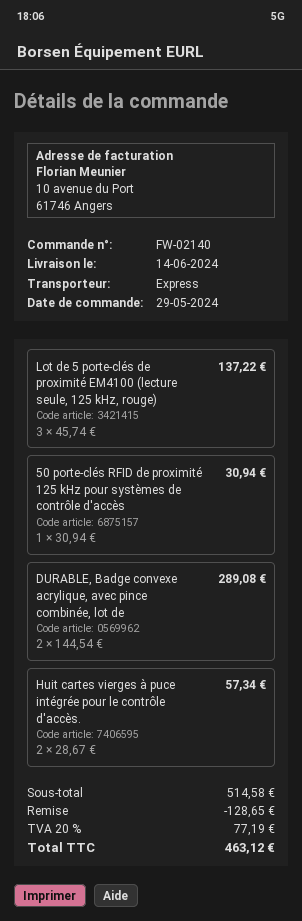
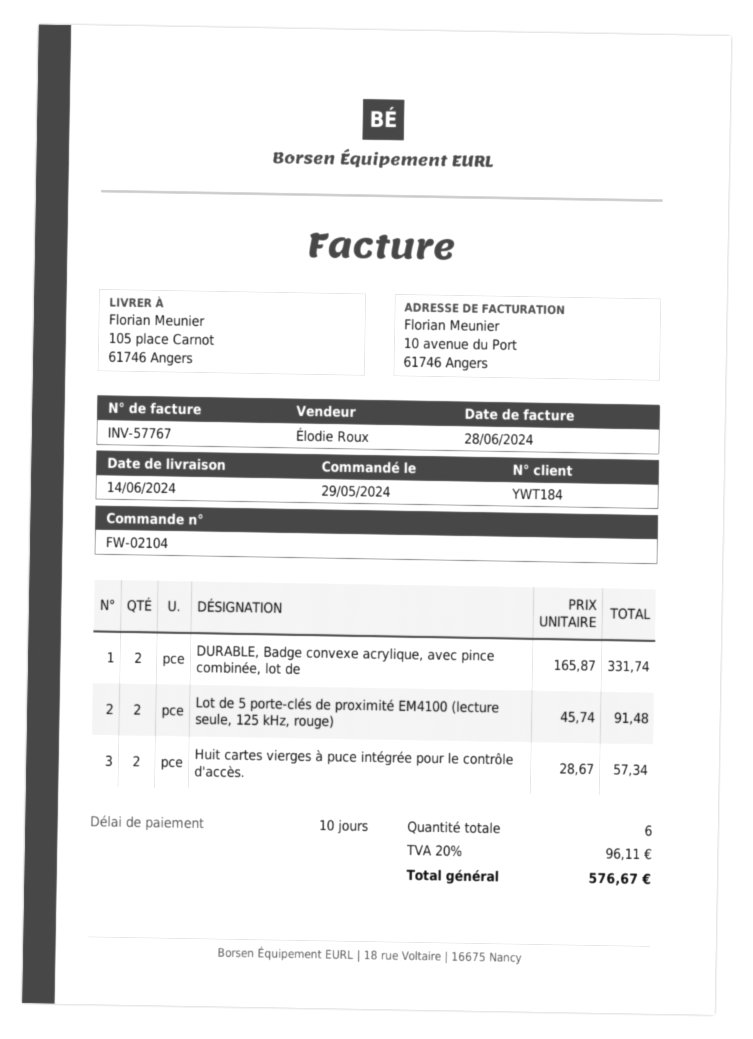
order number: FW-02140 -> FW-02104
Lot de 5 porte-clés de proximité EM4100 (lecture seule, 125 kHz, rouge): 3 x 45.74 = 137.22 -> 2 x 45.74 = 91.48
50 porte-clés RFID de proximité 125 kHz pour systèmes de contrôle d'accès: 1 x 30.94 = 30.94 -> none
DURABLE, Badge convexe acrylique, avec pince combinée, lot de: 2 x 144.54 = 289.08 -> 2 x 165.87 = 331.74
discount: 128.65 -> none
tax: 20% = 77.19 -> 20% = 96.11
total: 463.12 -> 576.67

